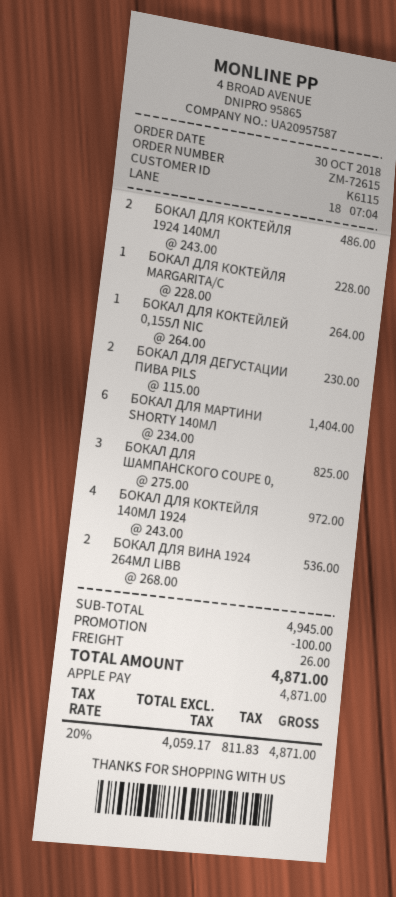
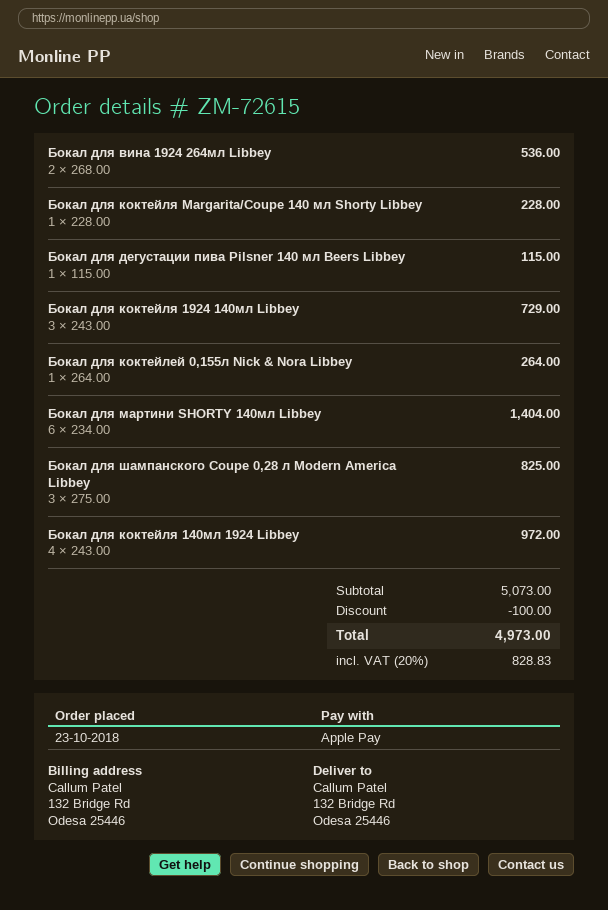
order date: 2018-10-30 -> 2018-10-23
БОКАЛ ДЛЯ КОКТЕЙЛЯ 1924 140МЛ: 2 x 243.00 = 486.00 -> 3 x 243.00 = 729.00
БОКАЛ ДЛЯ ДЕГУСТАЦИИ ПИВА PILS: 2 x 115.00 = 230.00 -> 1 x 115.00 = 115.00
subtotal: 4945.00 -> 5073.00
shipping: 26.00 -> none
tax: 20% = 811.83 -> 20% = 828.83
total: 4871.00 -> 4973.00

